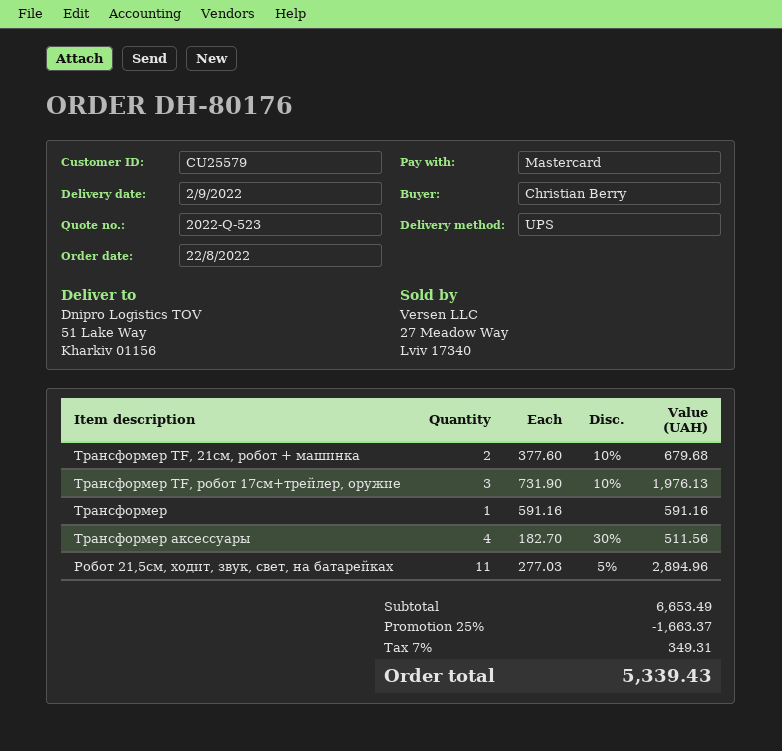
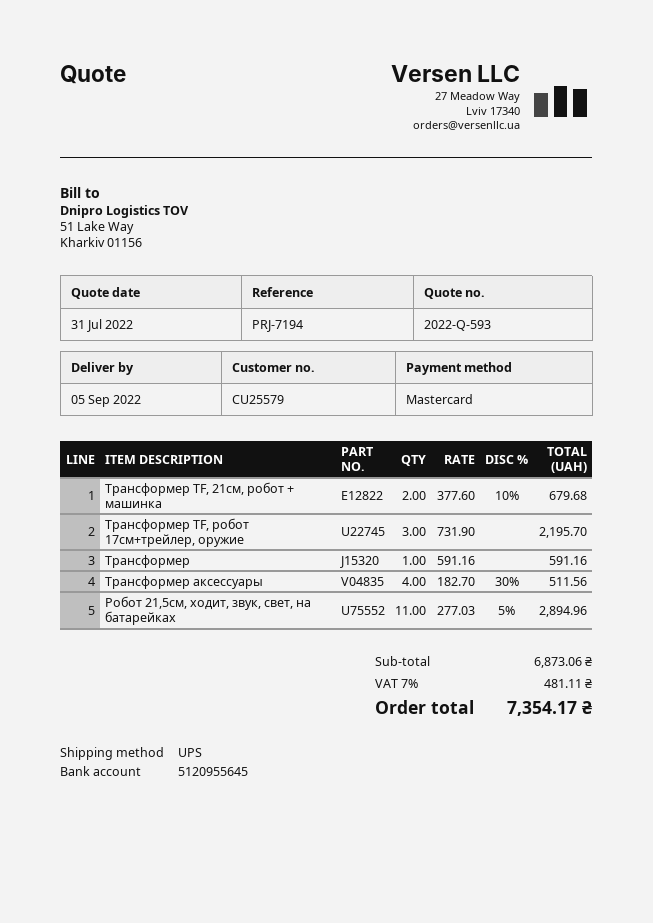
quote number: 2022-Q-523 -> 2022-Q-593
delivery date: 2022-09-02 -> 2022-09-05
Трансформер TF, робот 17см+трейлер, оружие: 3 x 731.90 - 10% = 1976.13 -> 3 x 731.90 = 2195.70
subtotal: 6653.49 -> 6873.06
discount: 25% = 1663.37 -> none
tax: 7% = 349.31 -> 7% = 481.11
total: 5339.43 -> 7354.17

